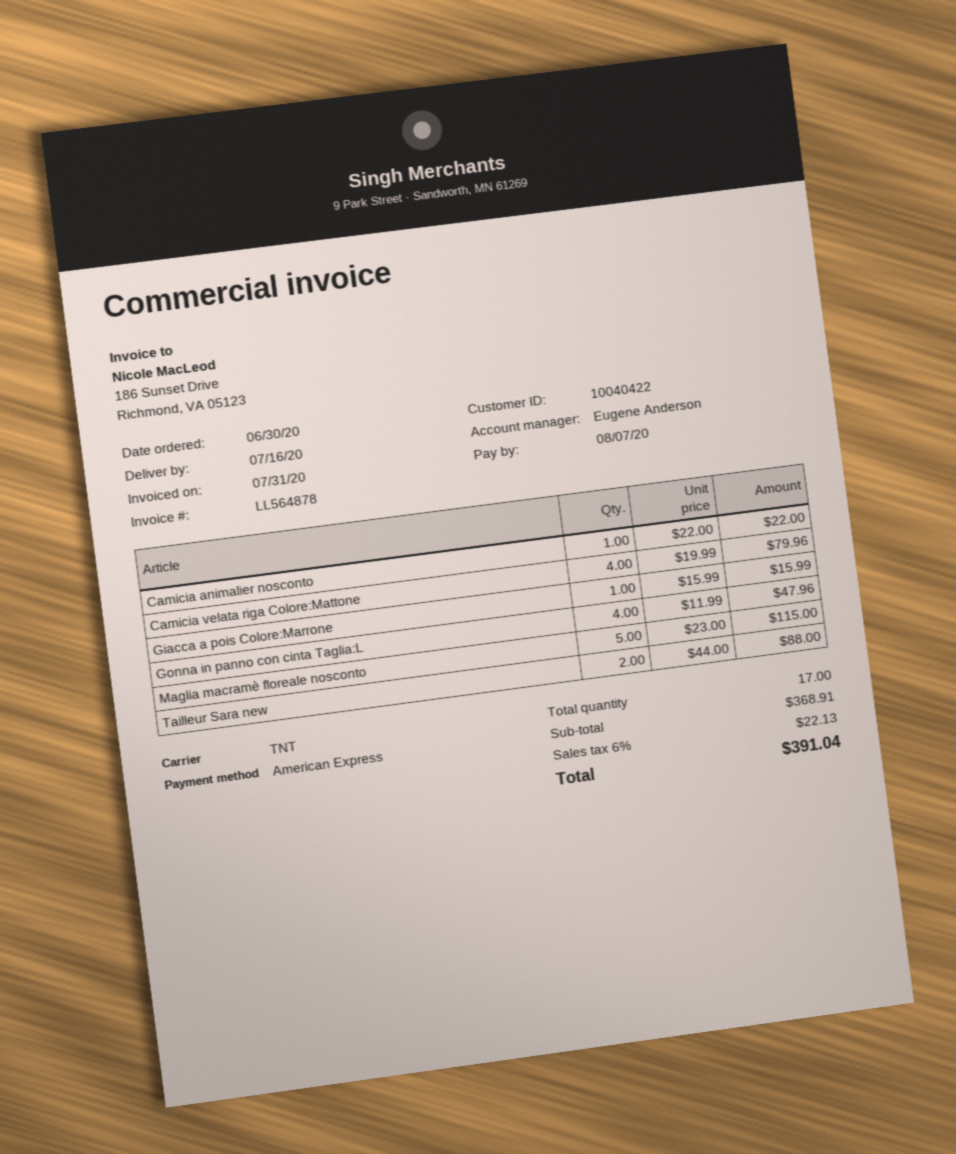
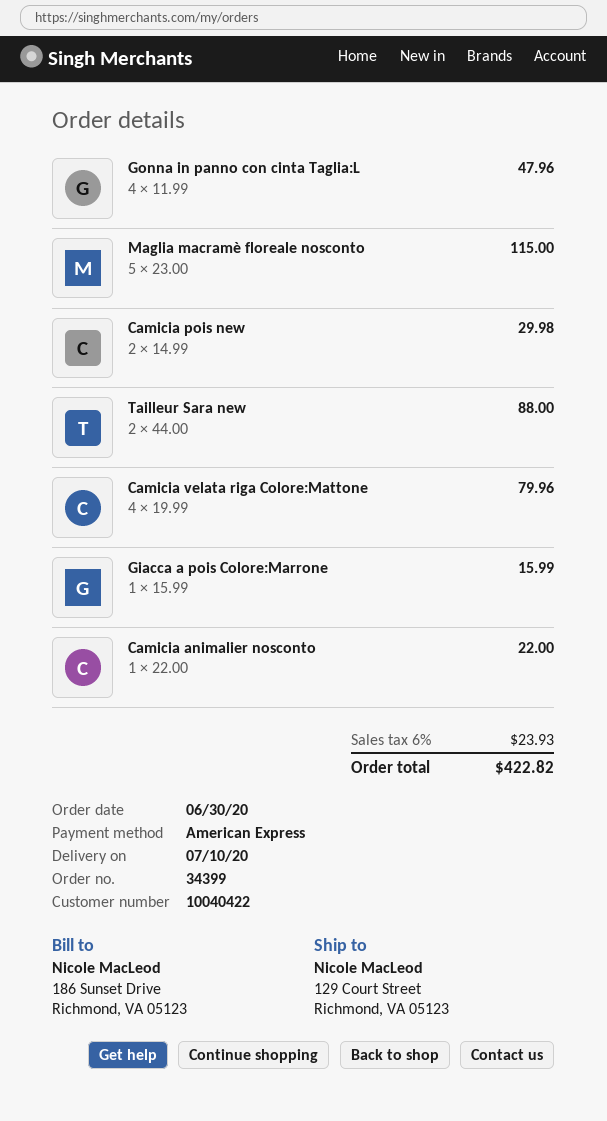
delivery date: 2020-07-16 -> 2020-07-10
Camicia pois new: none -> 2 x 14.99 = 29.98
tax: 6% = 22.13 -> 6% = 23.93
total: 391.04 -> 422.82

